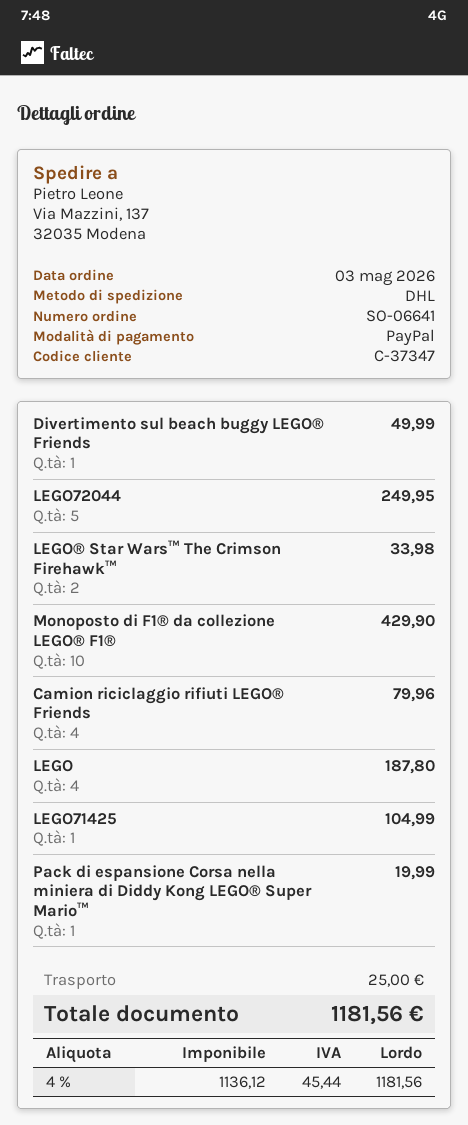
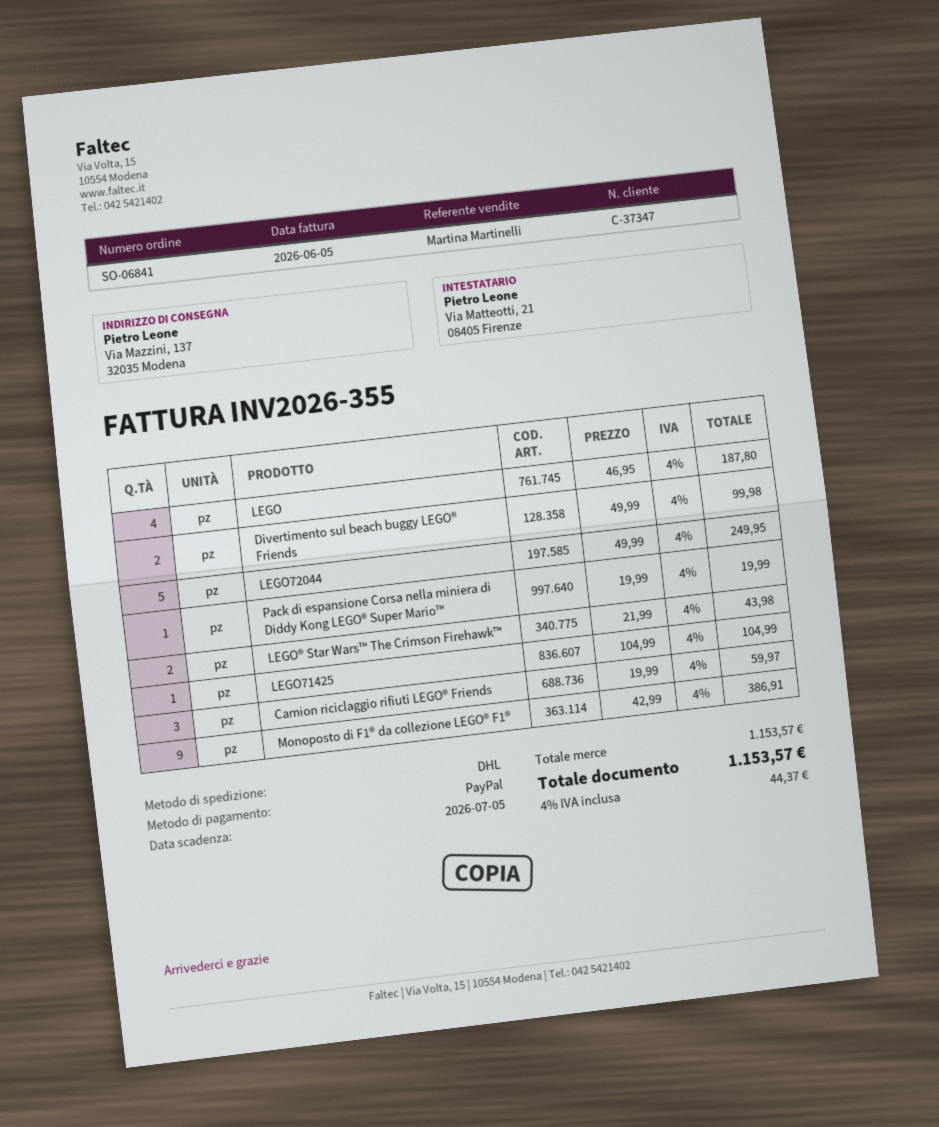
order number: SO-06641 -> SO-06841
Divertimento sul beach buggy LEGO® Friends: 1 for 49.99 -> 2 for 99.98
LEGO® Star Wars™ The Crimson Firehawk™: 2 for 33.98 -> 2 for 43.98
Monoposto di F1® da collezione LEGO® F1®: 10 for 429.90 -> 9 for 386.91
Camion riciclaggio rifiuti LEGO® Friends: 4 for 79.96 -> 3 for 59.97
shipping: 25.00 -> none
tax: 4% = 45.44 -> 4% = 44.37
total: 1181.56 -> 1153.57

